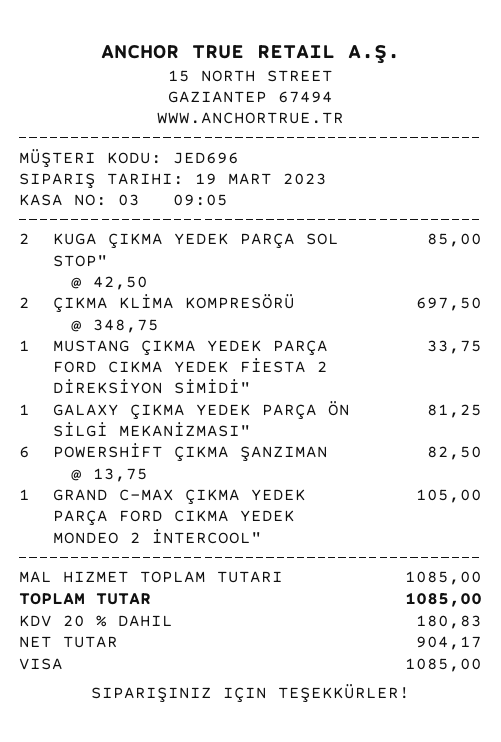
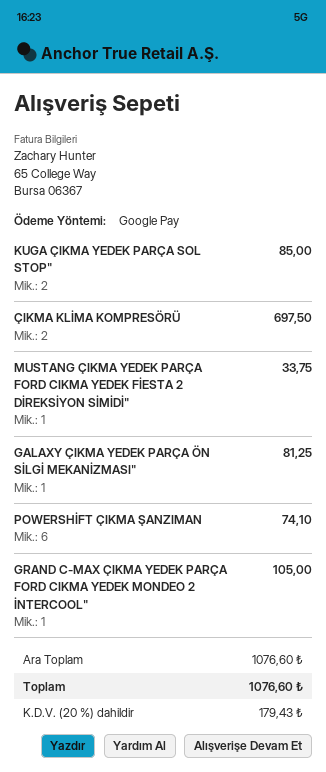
payment method: Visa -> Google Pay
POWERSHİFT ÇIKMA ŞANZIMAN: 6 for 82.50 -> 6 for 74.10
subtotal: 1085.00 -> 1076.60
tax: 20% = 180.83 -> 20% = 179.43
total: 1085.00 -> 1076.60

